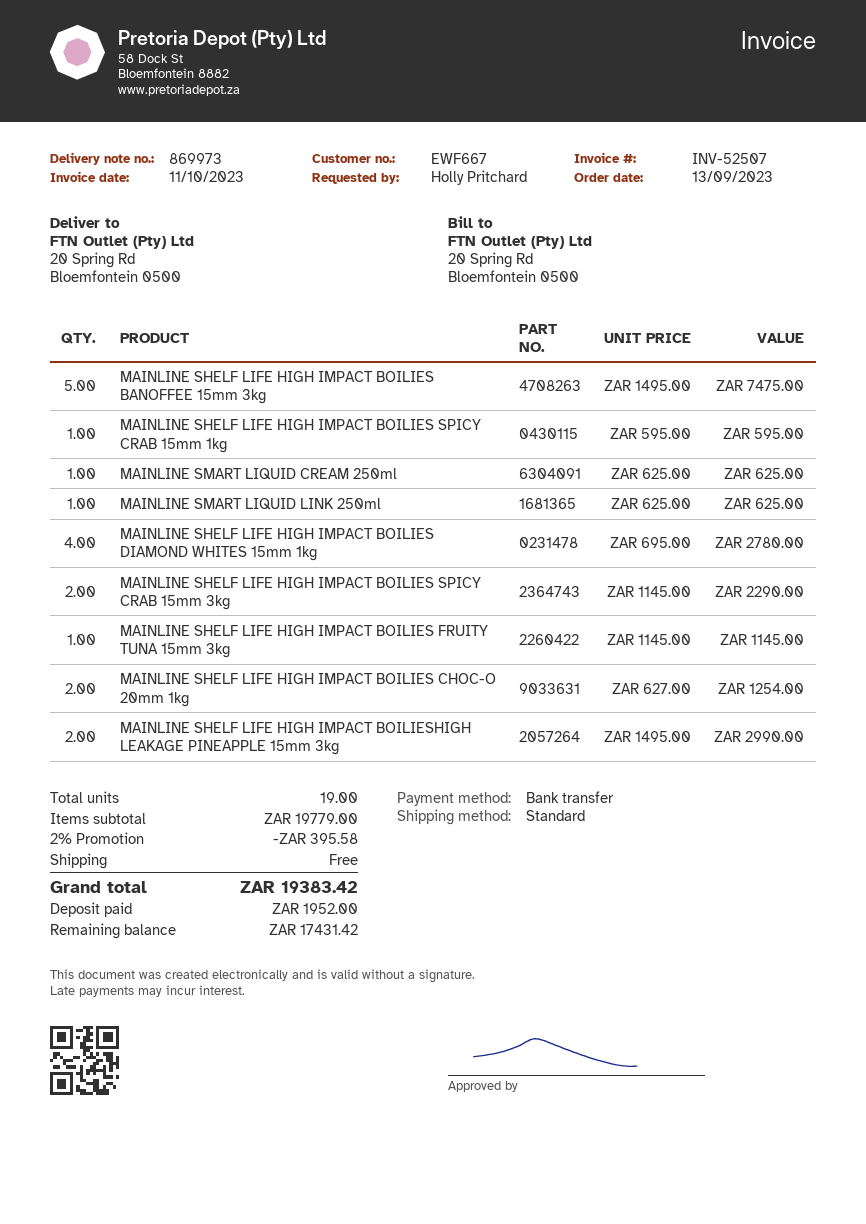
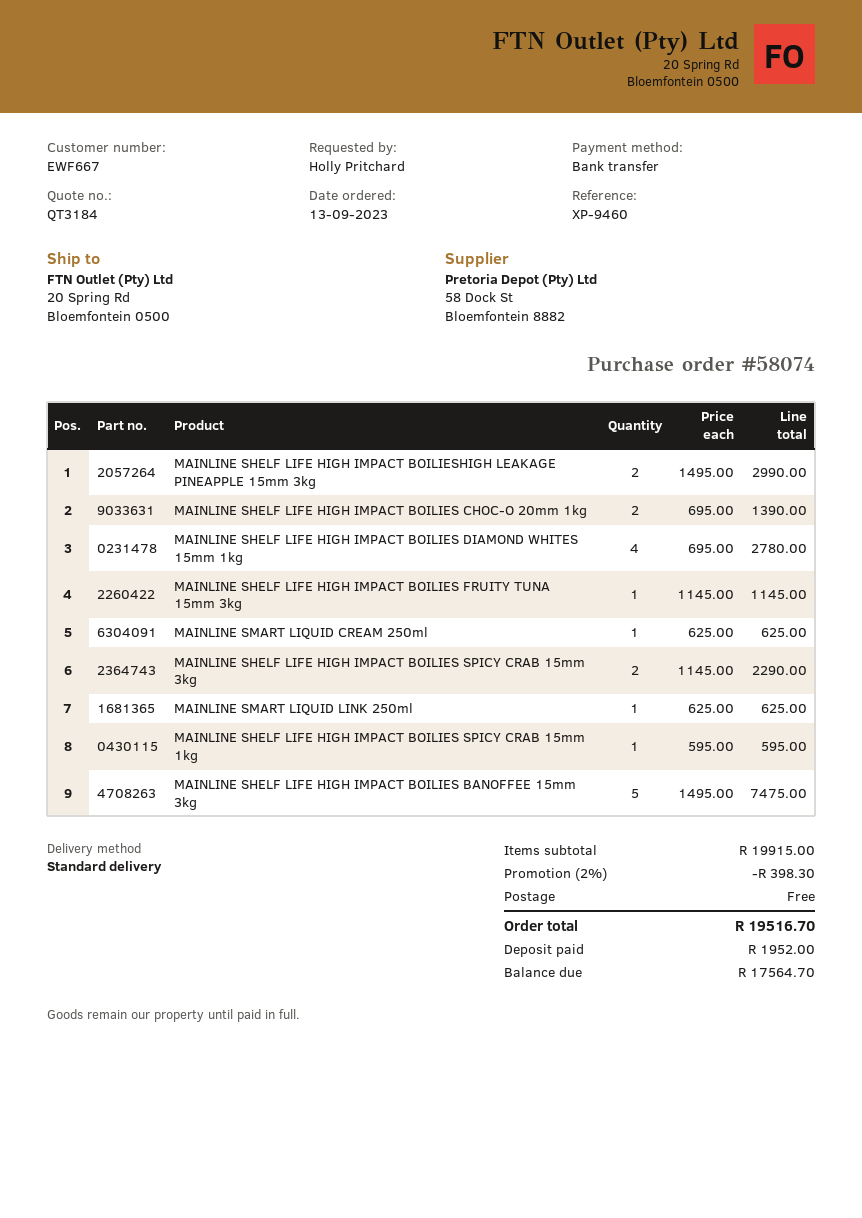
MAINLINE SHELF LIFE HIGH IMPACT BOILIES CHOC-O 20mm 1kg: 2 x 627.00 = 1254.00 -> 2 x 695.00 = 1390.00
subtotal: 19779.00 -> 19915.00
discount: 2% = 395.58 -> 2% = 398.30
total: 19383.42 -> 19516.70
balance: 17431.42 -> 17564.70

